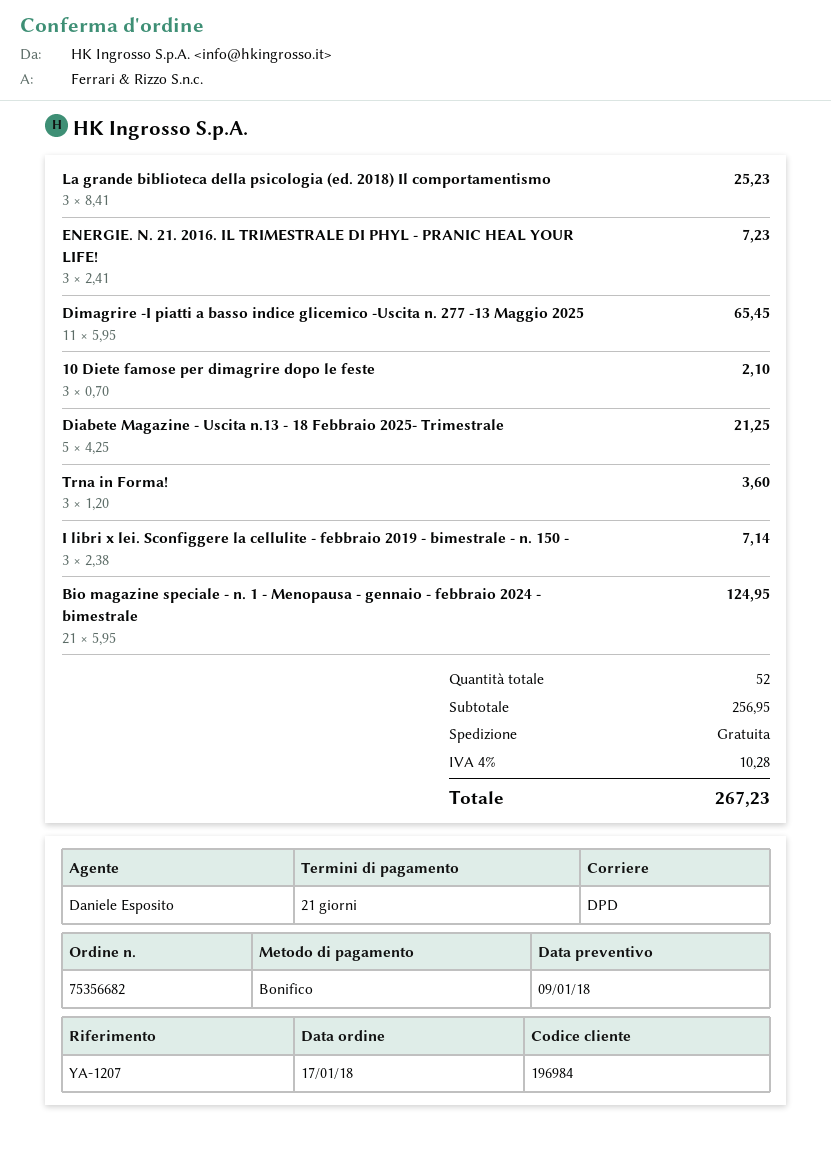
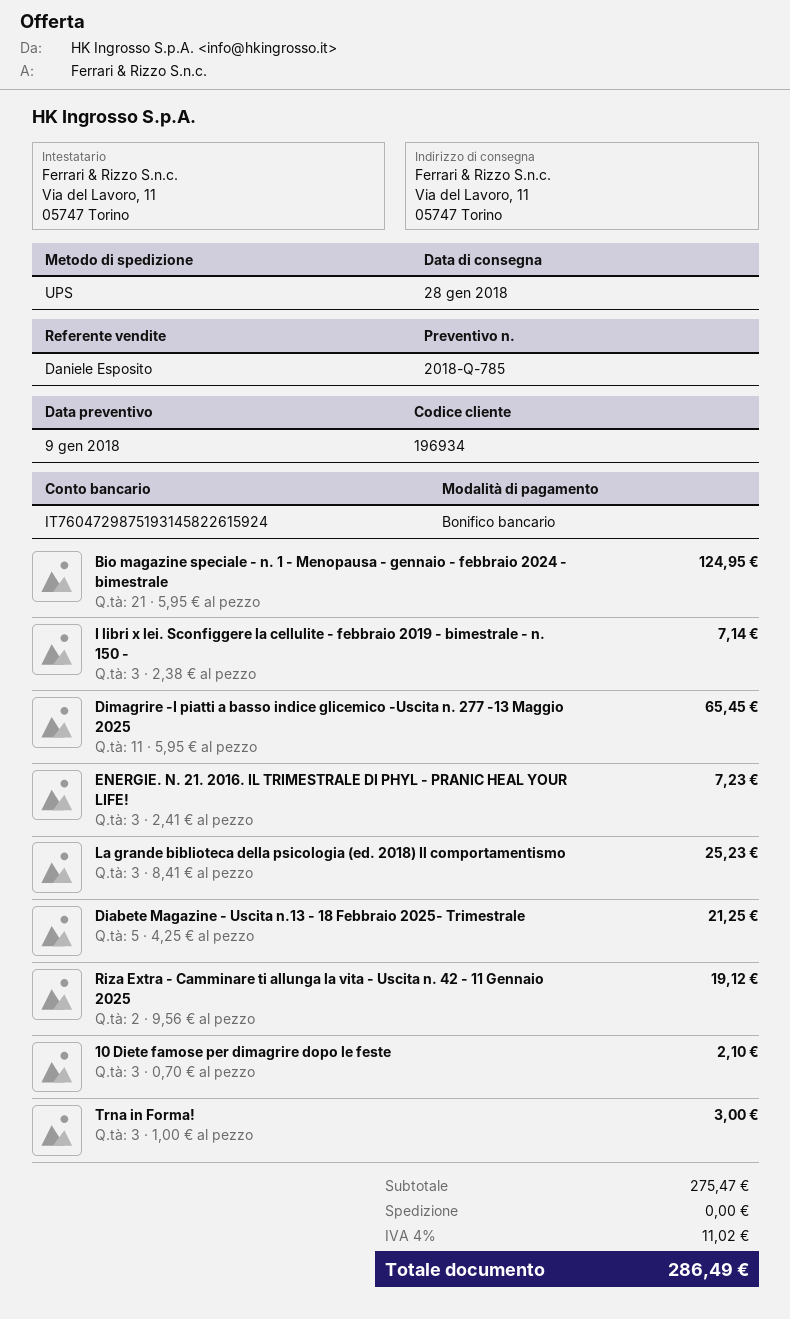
customer number: 196984 -> 196934
shipping method: DPD -> UPS
Trna in Forma!: 3 x 1.20 = 3.60 -> 3 x 1.00 = 3.00
Riza Extra - Camminare ti allunga la vita - Uscita n. 42 - 11 Gennaio 2025: none -> 2 x 9.56 = 19.12
subtotal: 256.95 -> 275.47
tax: 4% = 10.28 -> 4% = 11.02
total: 267.23 -> 286.49

